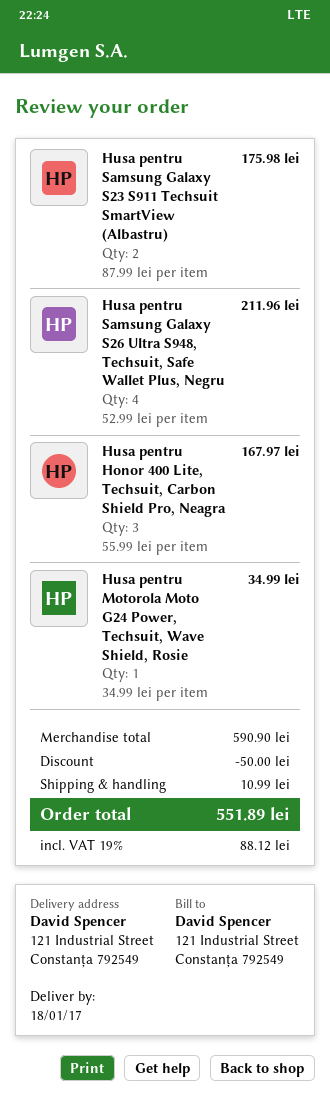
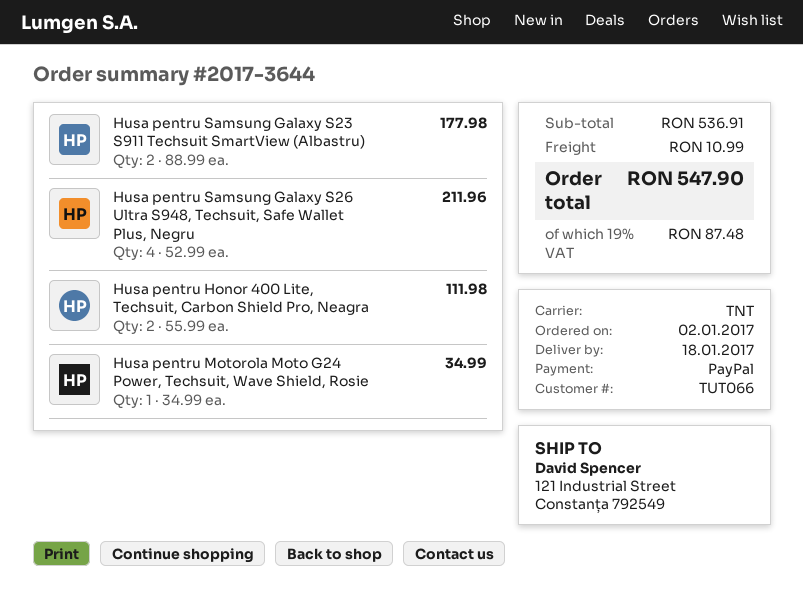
Husa pentru Samsung Galaxy S23 S911 Techsuit SmartView (Albastru): 2 x 87.99 = 175.98 -> 2 x 88.99 = 177.98
Husa pentru Honor 400 Lite, Techsuit, Carbon Shield Pro, Neagra: 3 x 55.99 = 167.97 -> 2 x 55.99 = 111.98
subtotal: 590.90 -> 536.91
discount: 50.00 -> none
tax: 19% = 88.12 -> 19% = 87.48
total: 551.89 -> 547.90

